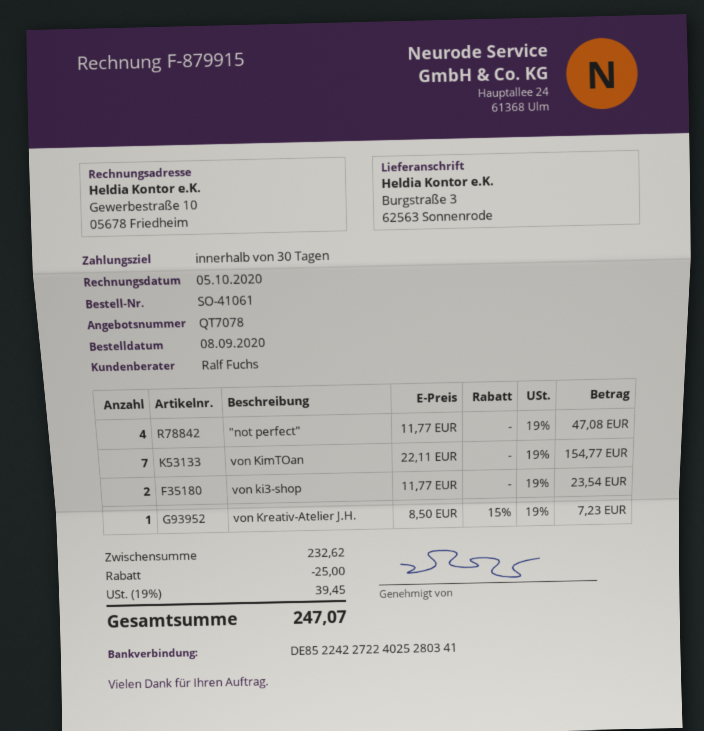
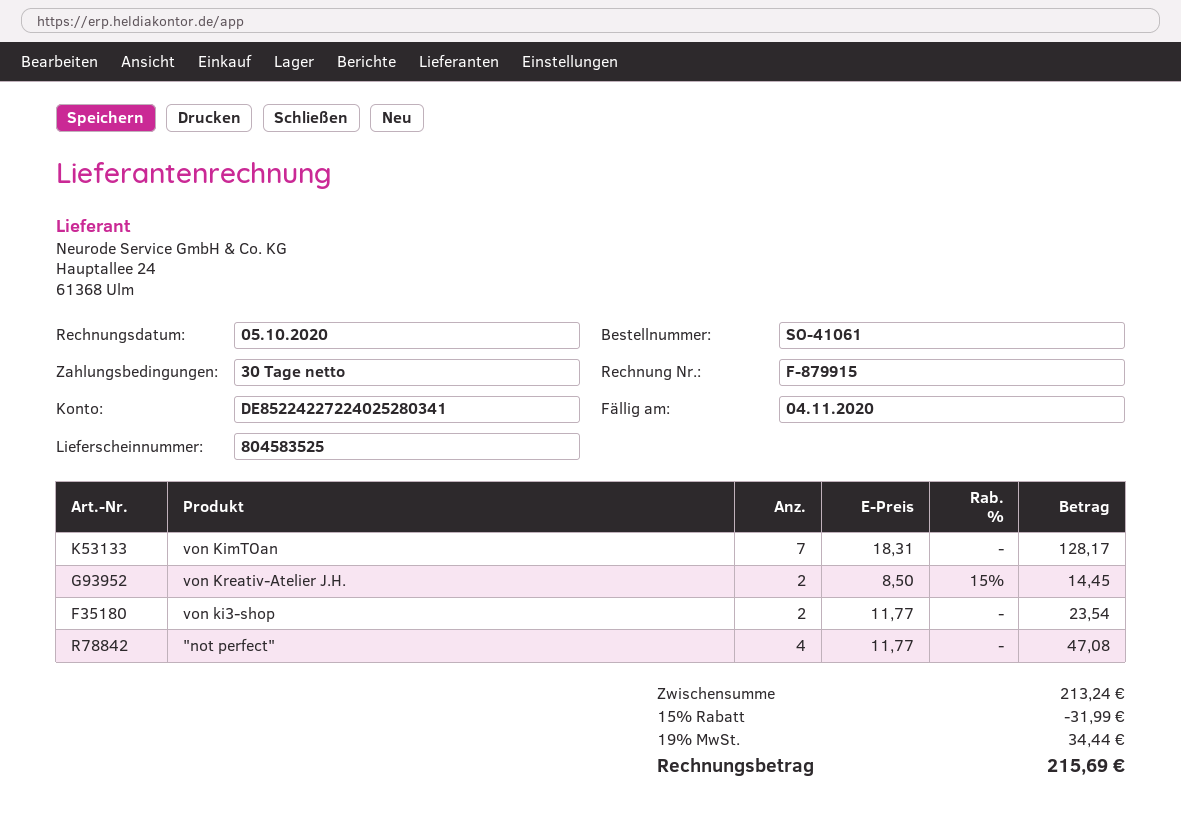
von KimTOan: 7 x 22.11 = 154.77 -> 7 x 18.31 = 128.17
von Kreativ-Atelier J.H.: 1 x 8.50 - 15% = 7.23 -> 2 x 8.50 - 15% = 14.45
subtotal: 232.62 -> 213.24
discount: 25.00 -> 31.99
tax: 19% = 39.45 -> 19% = 34.44
total: 247.07 -> 215.69

